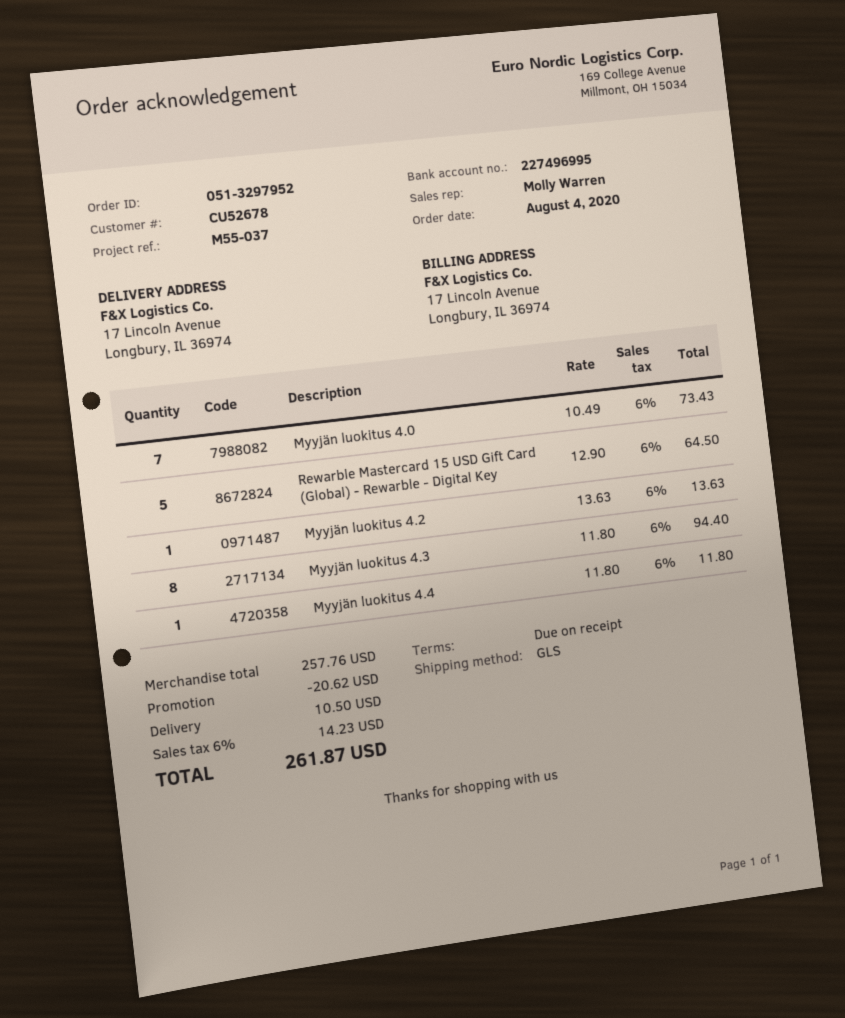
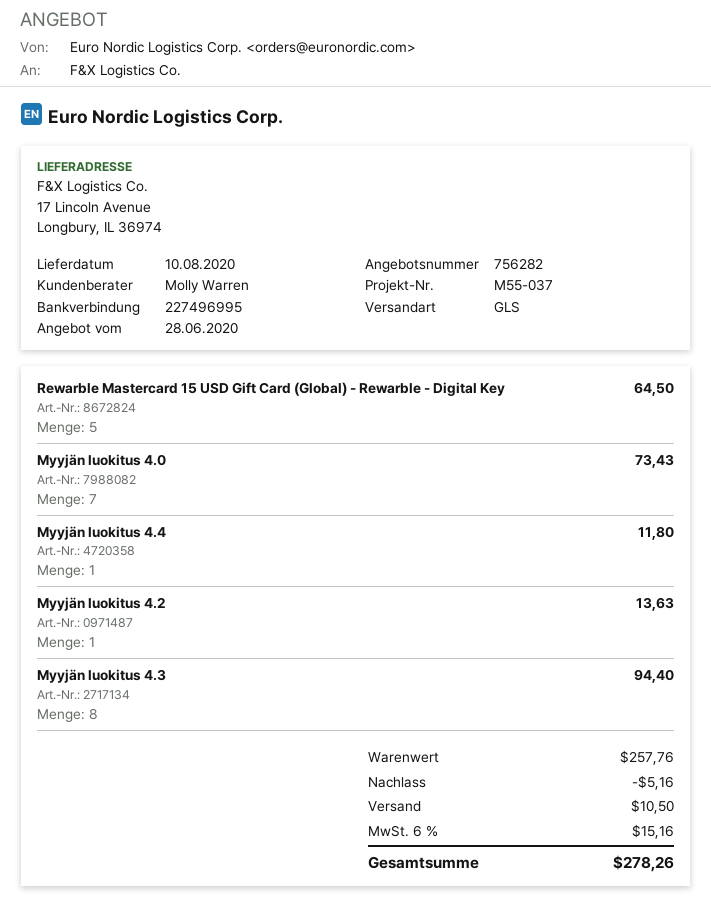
discount: 20.62 -> 5.16
tax: 6% = 14.23 -> 6% = 15.16
total: 261.87 -> 278.26

